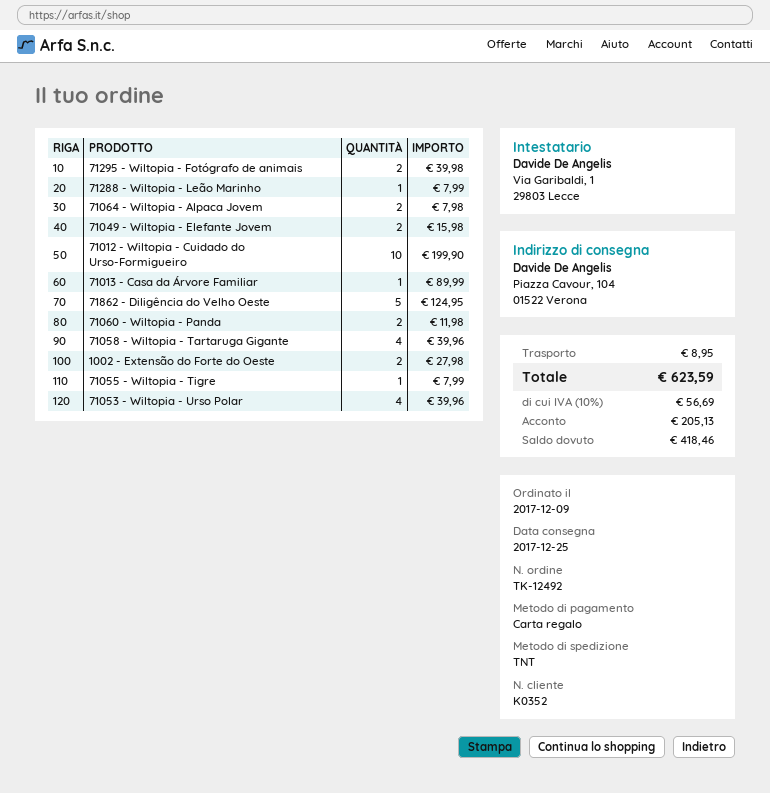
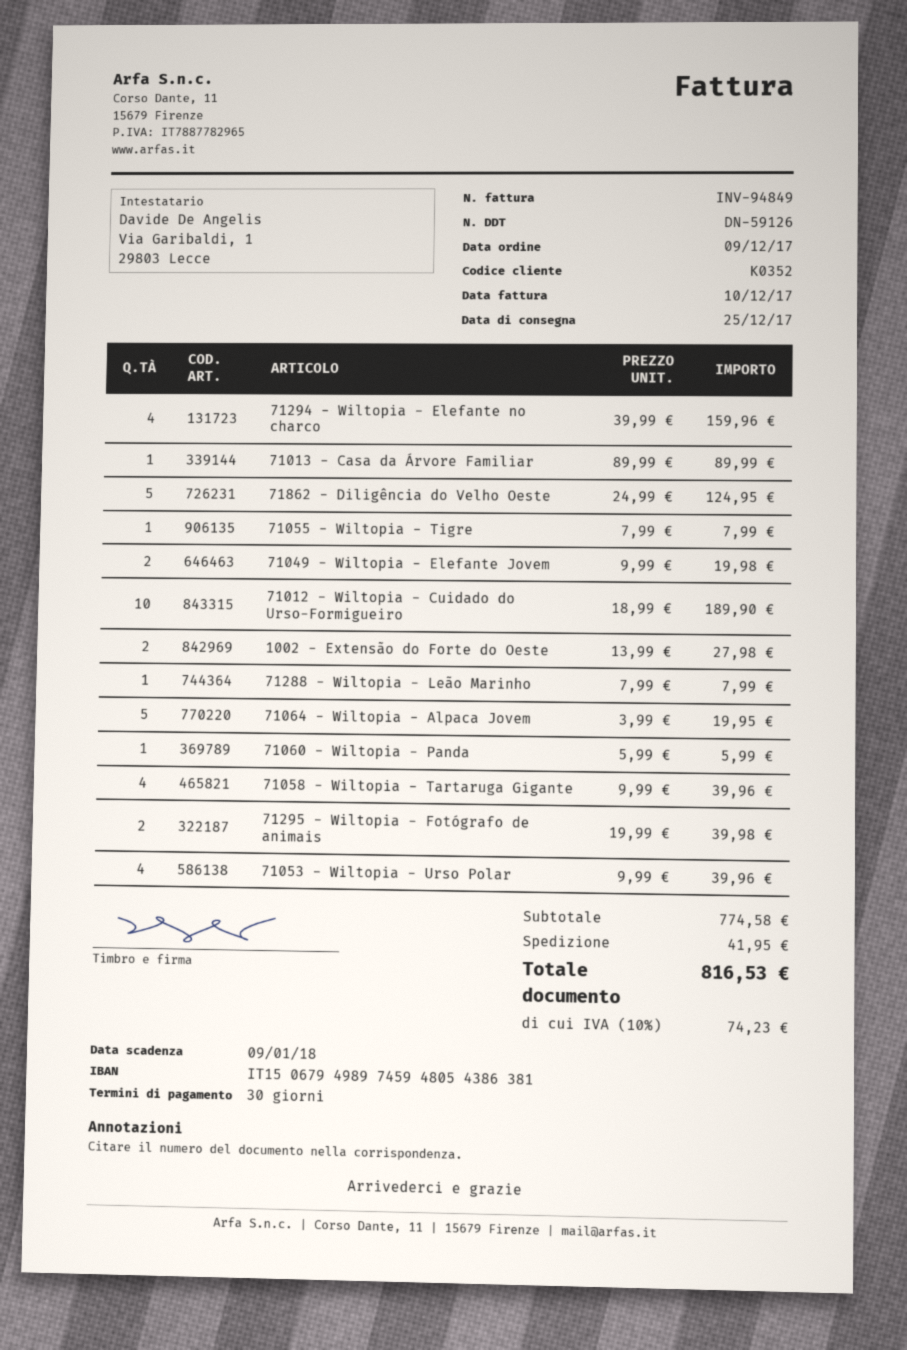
71064 - Wiltopia - Alpaca Jovem: 2 for 7.98 -> 5 for 19.95
71049 - Wiltopia - Elefante Jovem: 2 for 15.98 -> 2 for 19.98
71012 - Wiltopia - Cuidado do Urso-Formigueiro: 10 for 199.90 -> 10 for 189.90
71060 - Wiltopia - Panda: 2 for 11.98 -> 1 for 5.99
71294 - Wiltopia - Elefante no charco: none -> 4 for 159.96
shipping: 8.95 -> 41.95
tax: 10% = 56.69 -> 10% = 74.23
total: 623.59 -> 816.53

